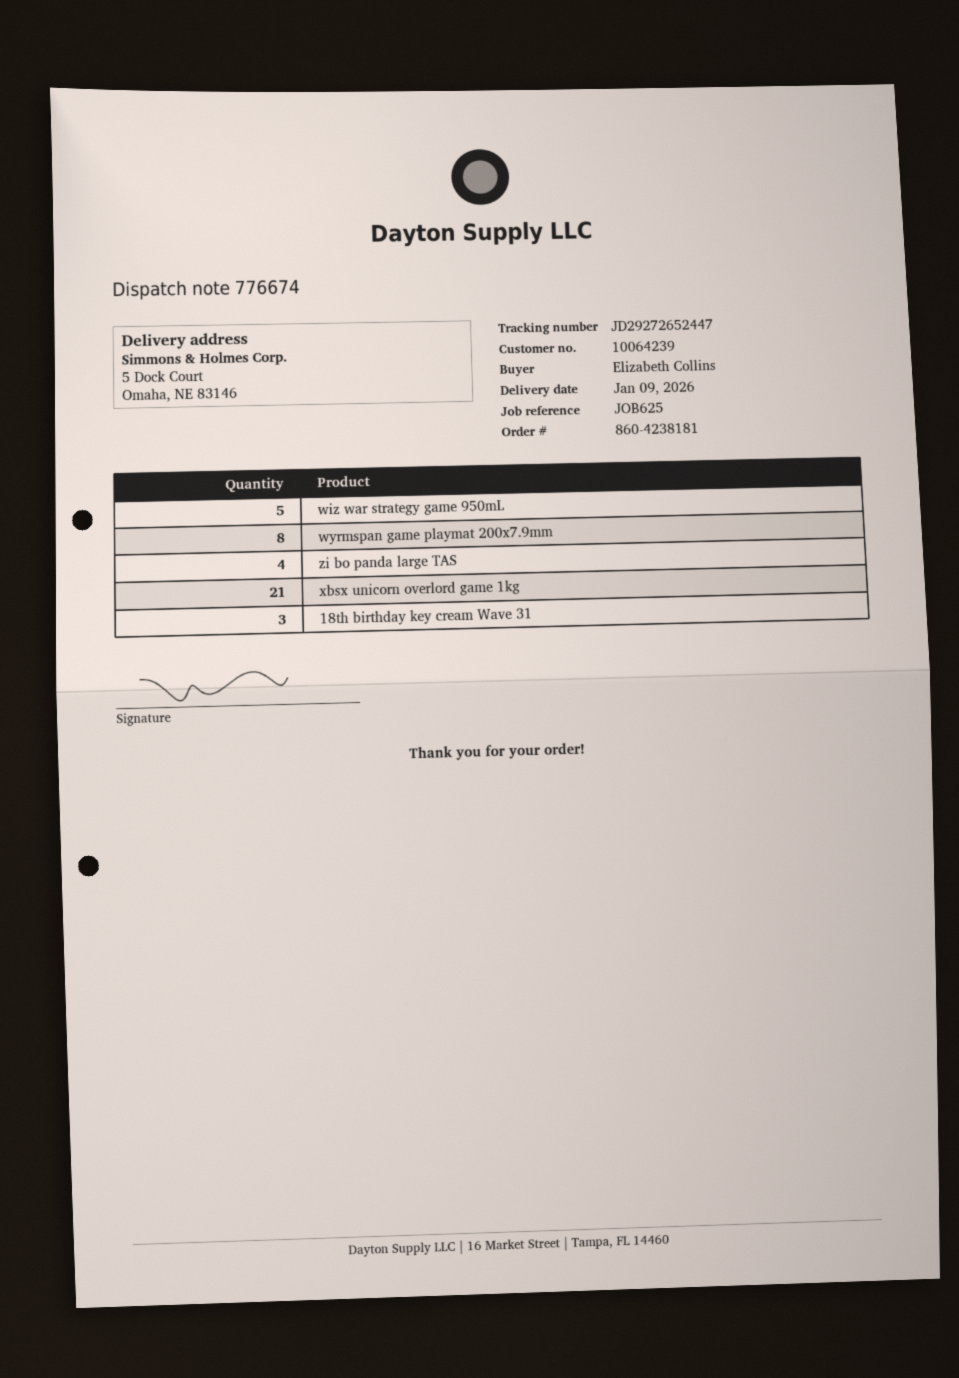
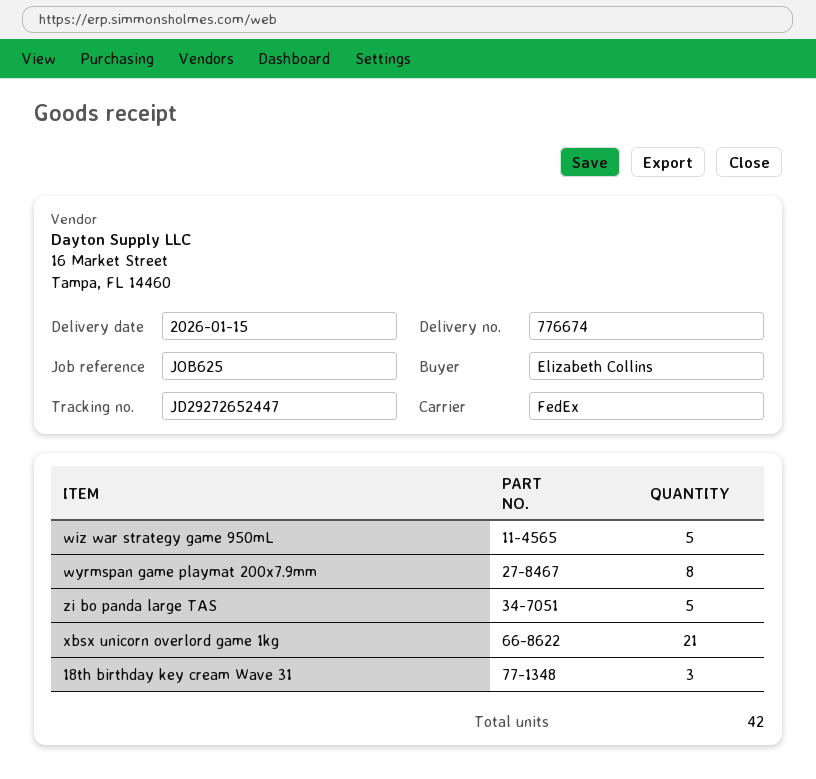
delivery date: 2026-01-09 -> 2026-01-15
zi bo panda large TAS: 4 -> 5

